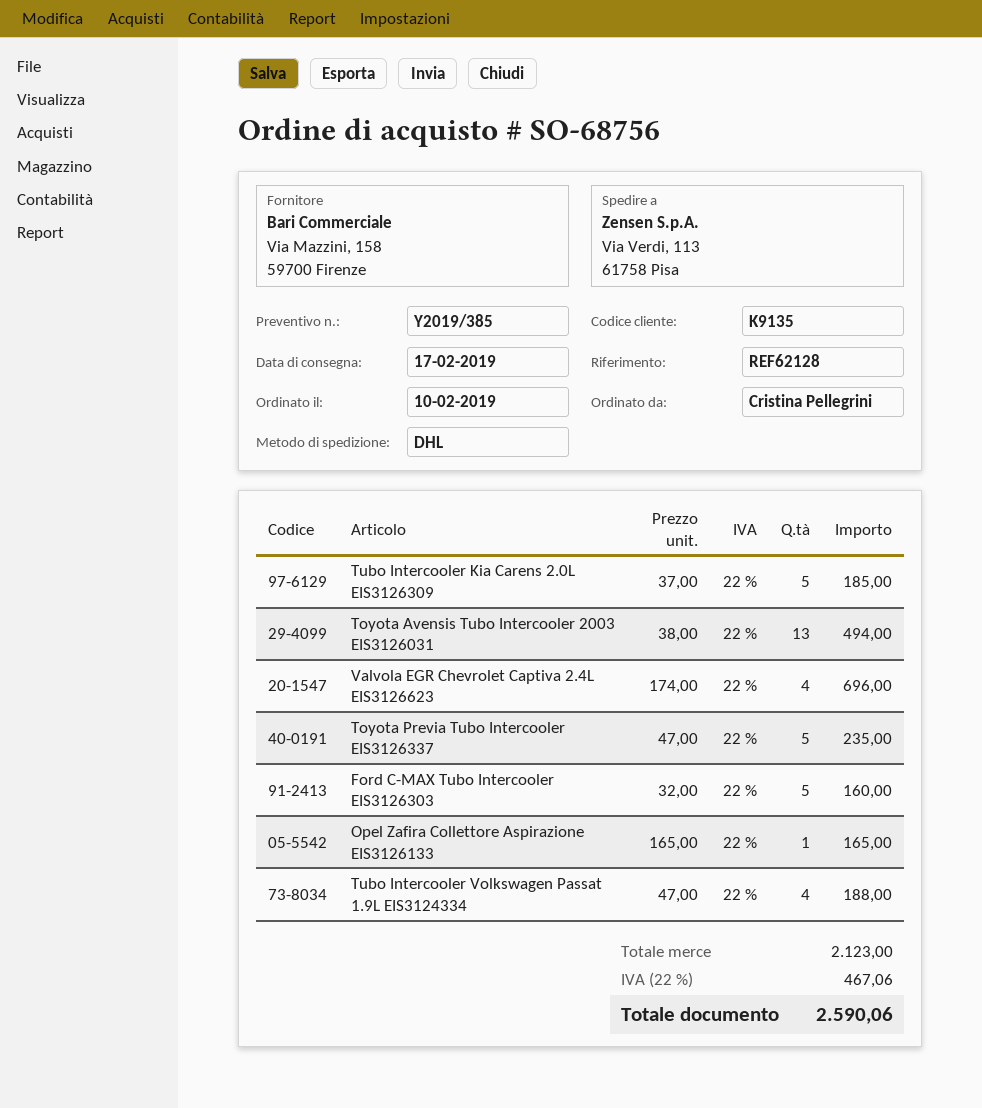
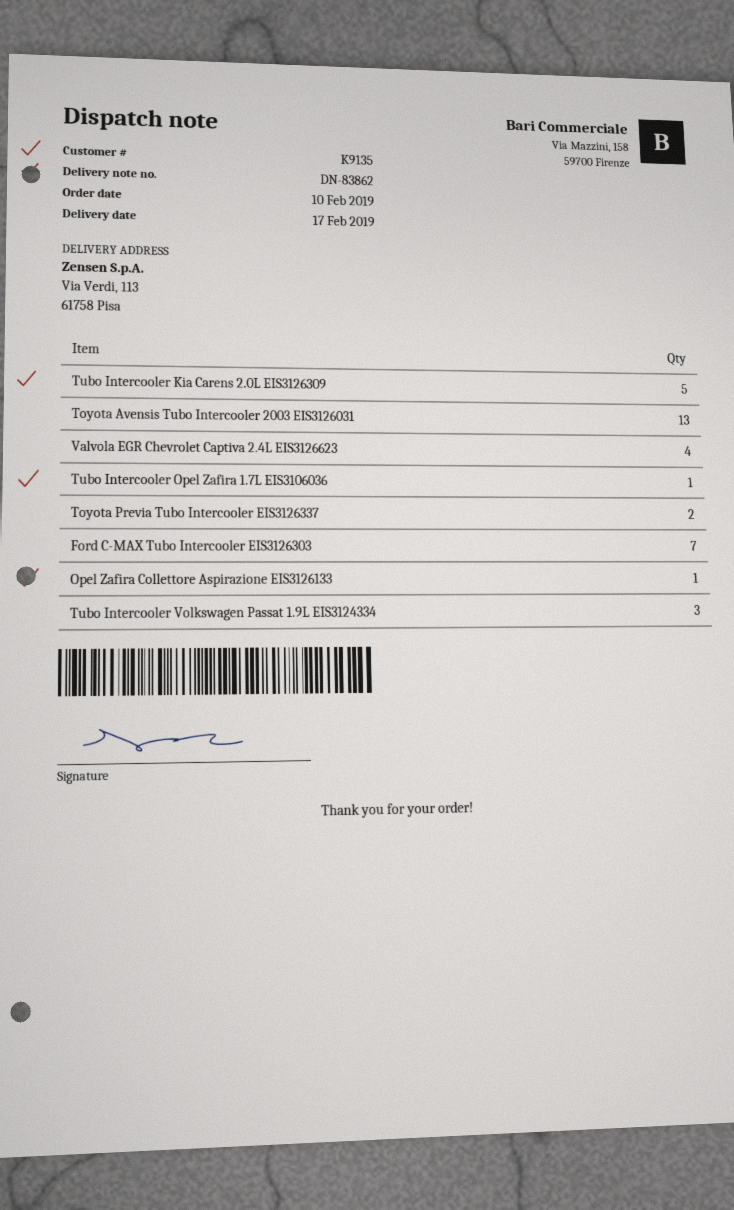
Toyota Previa Tubo Intercooler EIS3126337: 5 -> 2
Ford C-MAX Tubo Intercooler EIS3126303: 5 -> 7
Tubo Intercooler Volkswagen Passat 1.9L EIS3124334: 4 -> 3
Tubo Intercooler Opel Zafira 1.7L EIS3106036: none -> 1

